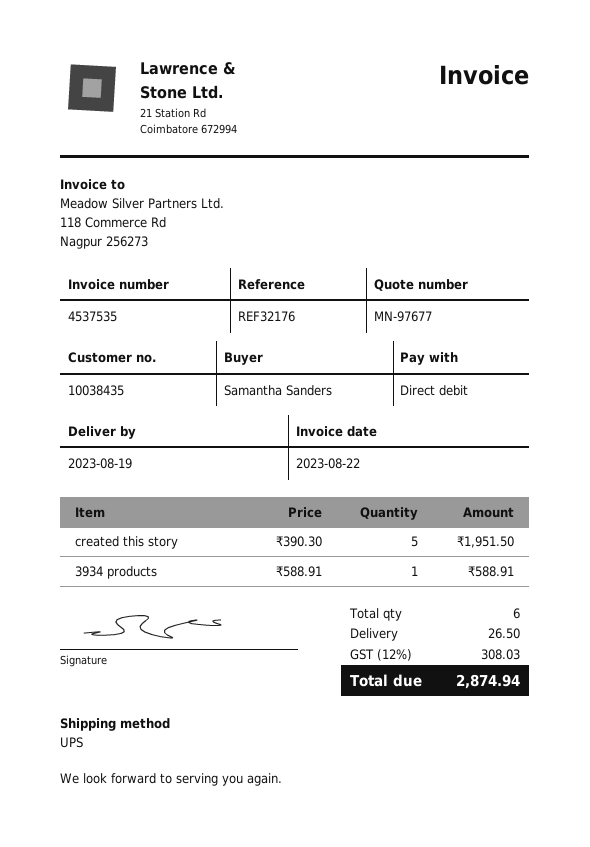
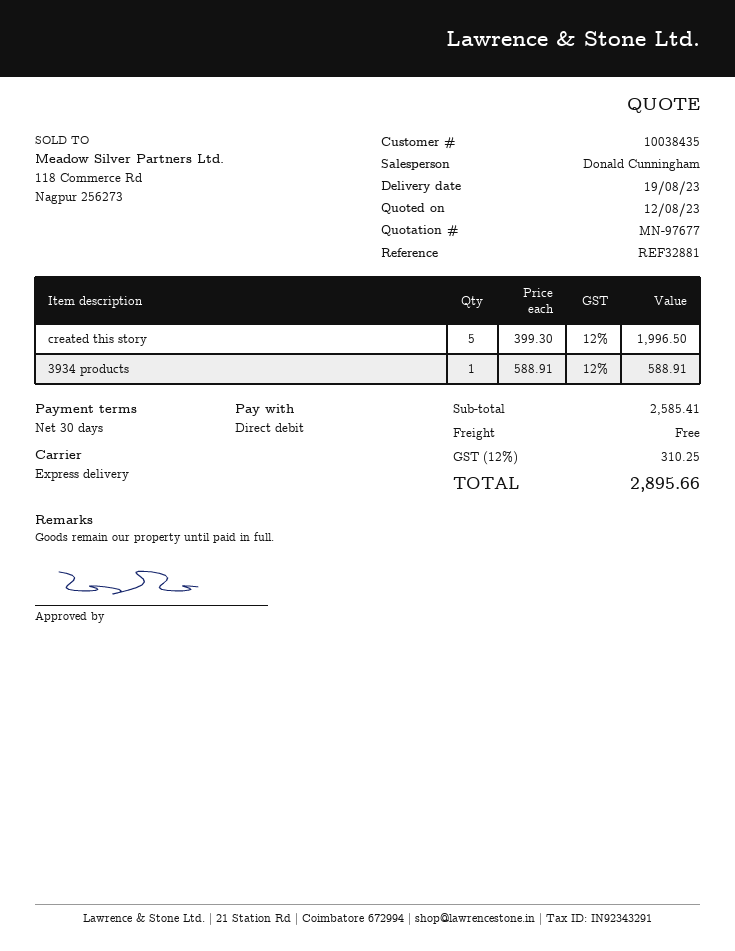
reference: REF32176 -> REF32881
shipping method: UPS -> express
created this story: 5 x 390.30 = 1951.50 -> 5 x 399.30 = 1996.50
shipping: 26.50 -> 0.00
tax: 12% = 308.03 -> 12% = 310.25
total: 2874.94 -> 2895.66

